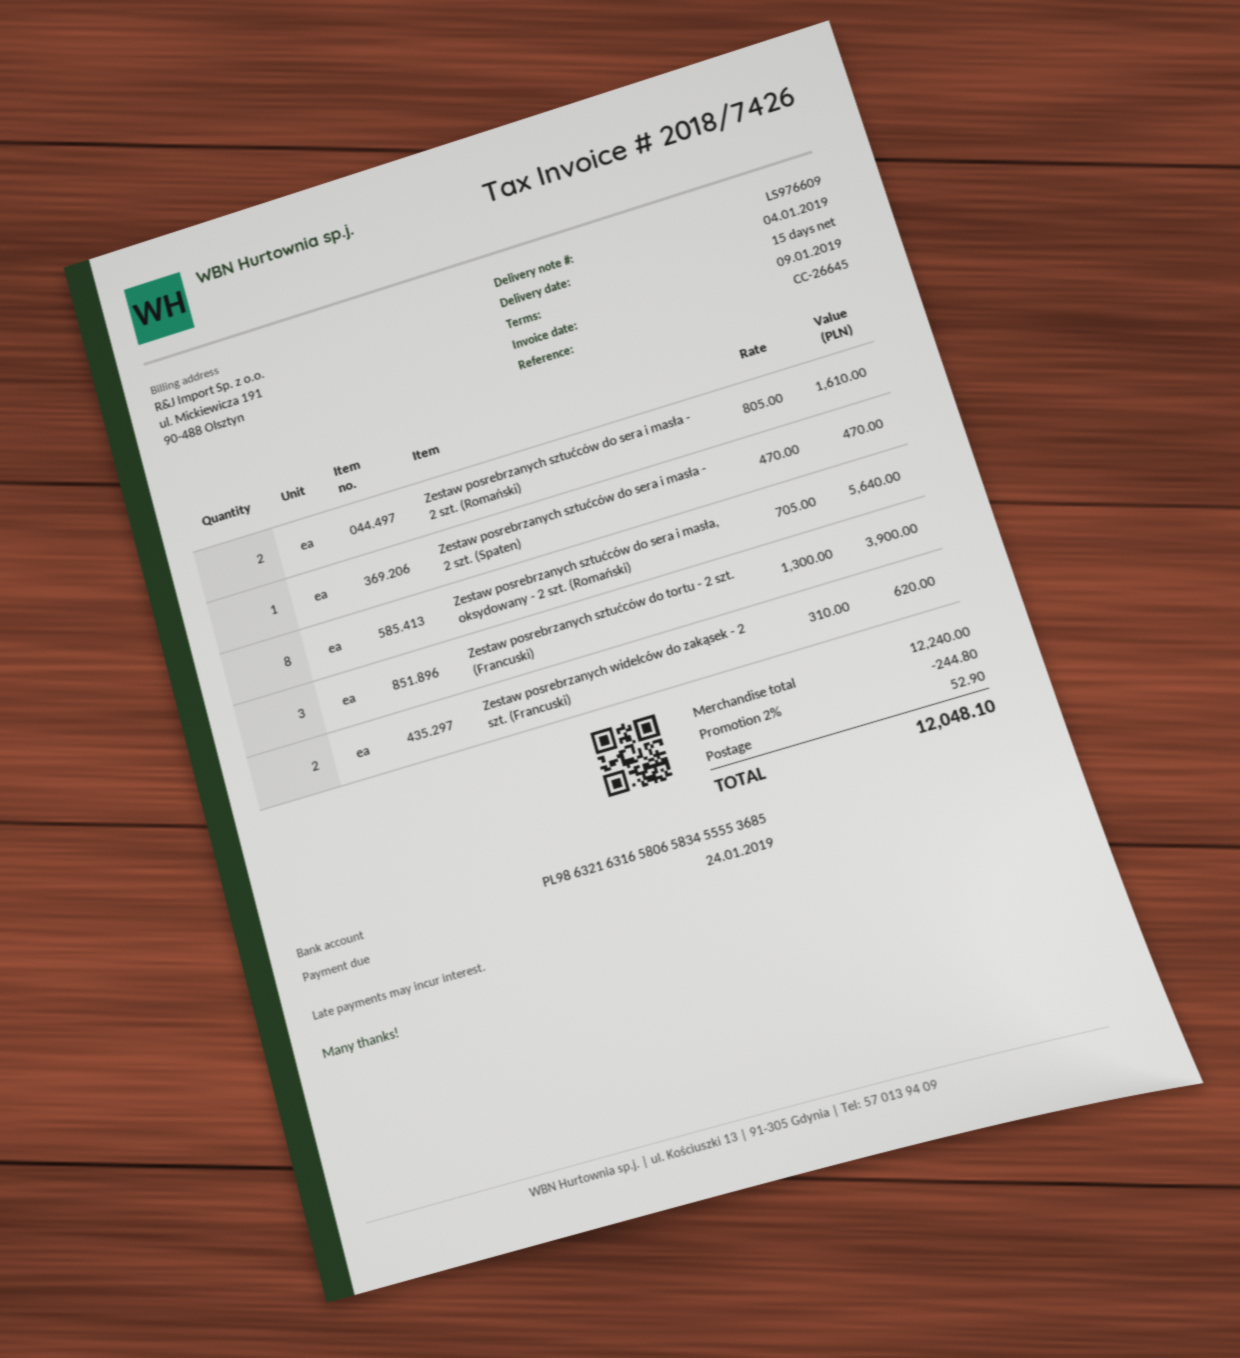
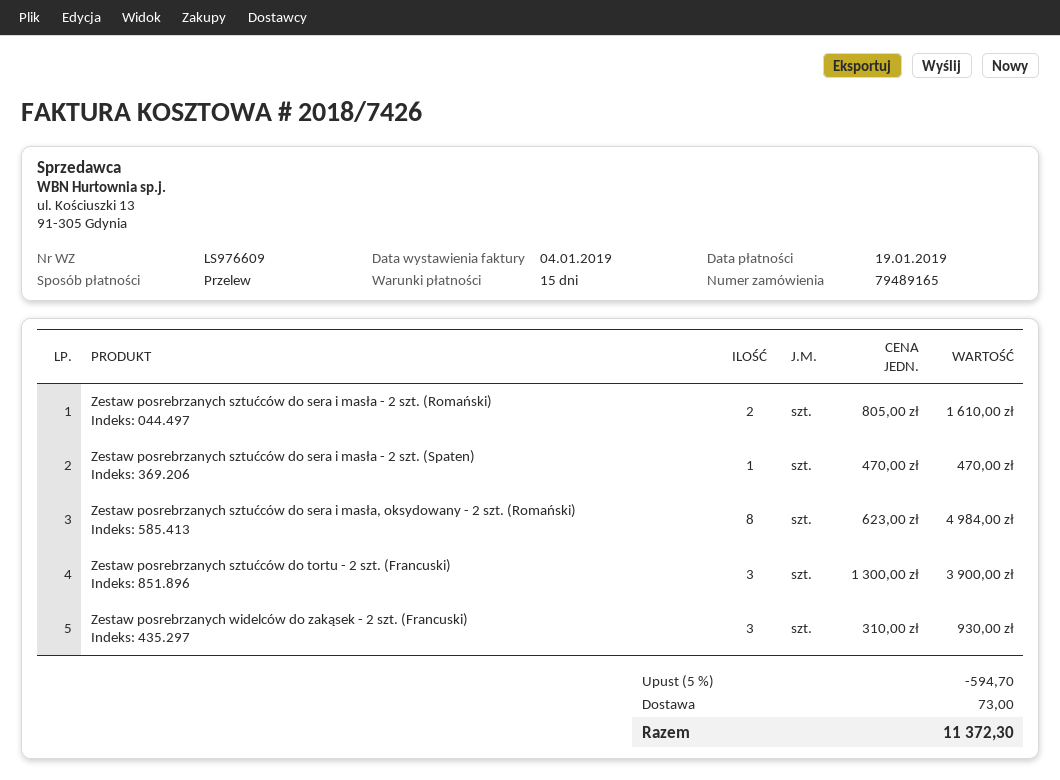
invoice date: 2019-01-09 -> 2019-01-04
due date: 2019-01-24 -> 2019-01-19
Zestaw posrebrzanych sztućców do sera i masła, oksydowany - 2 szt. (Romański): 8 x 705.00 = 5640.00 -> 8 x 623.00 = 4984.00
Zestaw posrebrzanych widelców do zakąsek - 2 szt. (Francuski): 2 x 310.00 = 620.00 -> 3 x 310.00 = 930.00
discount: 2% = 244.80 -> 5% = 594.70
shipping: 52.90 -> 73.00
total: 12048.10 -> 11372.30

